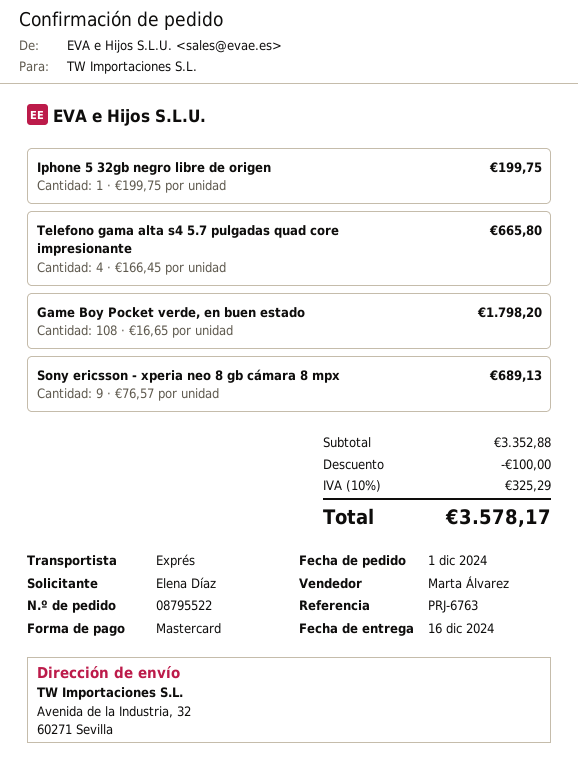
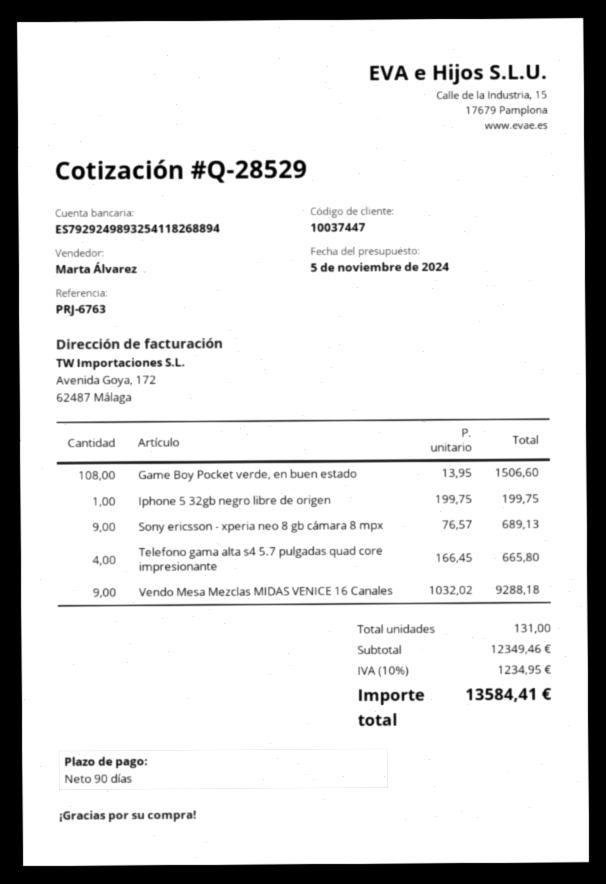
Game Boy Pocket verde, en buen estado: 108 x 16.65 = 1798.20 -> 108 x 13.95 = 1506.60
Vendo Mesa Mezclas MIDAS VENICE 16 Canales: none -> 9 x 1032.02 = 9288.18
subtotal: 3352.88 -> 12349.46
discount: 100.00 -> none
tax: 10% = 325.29 -> 10% = 1234.95
total: 3578.17 -> 13584.41

